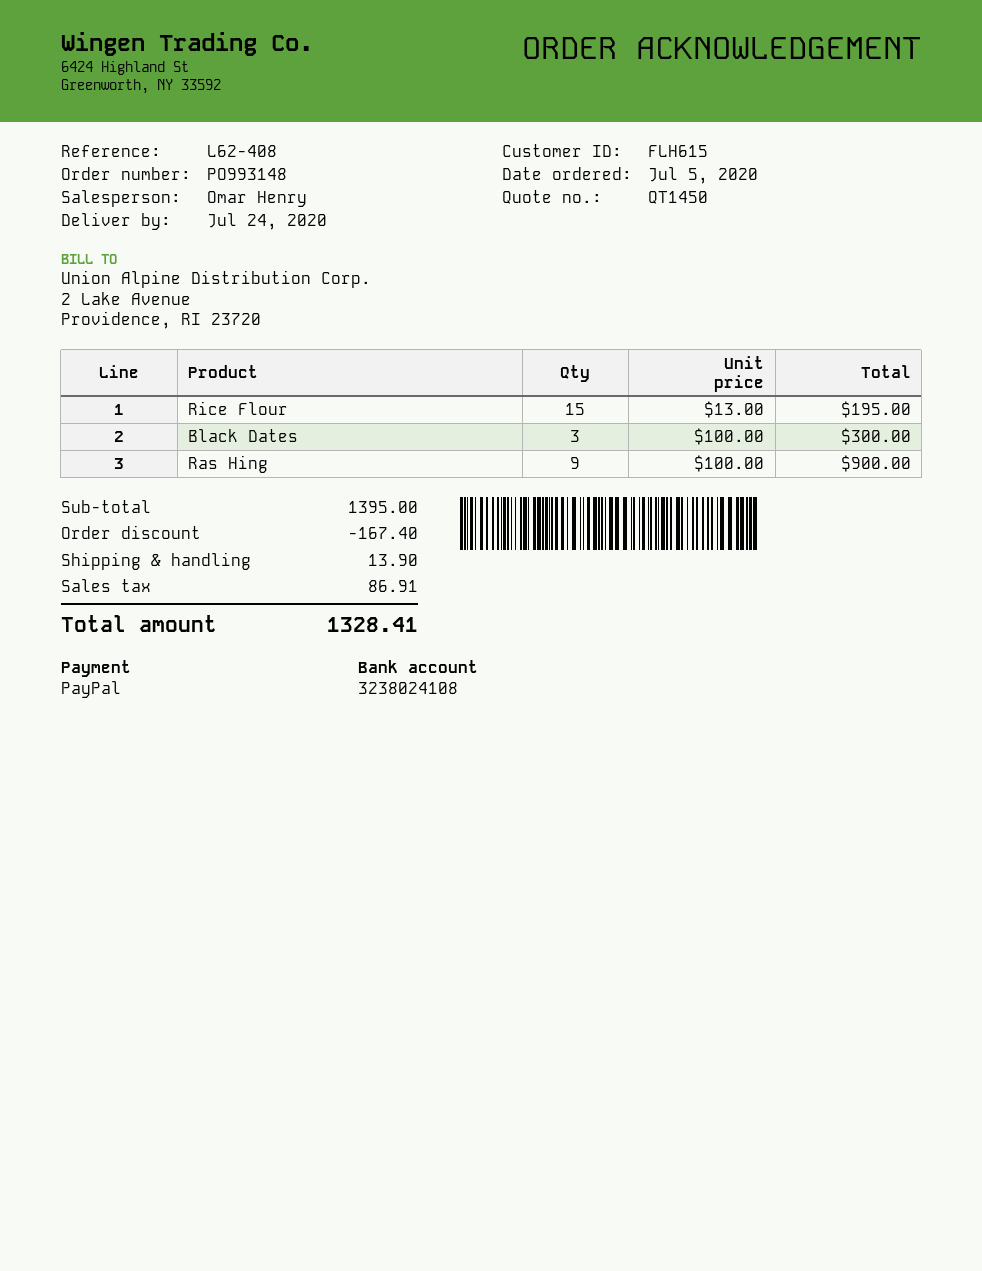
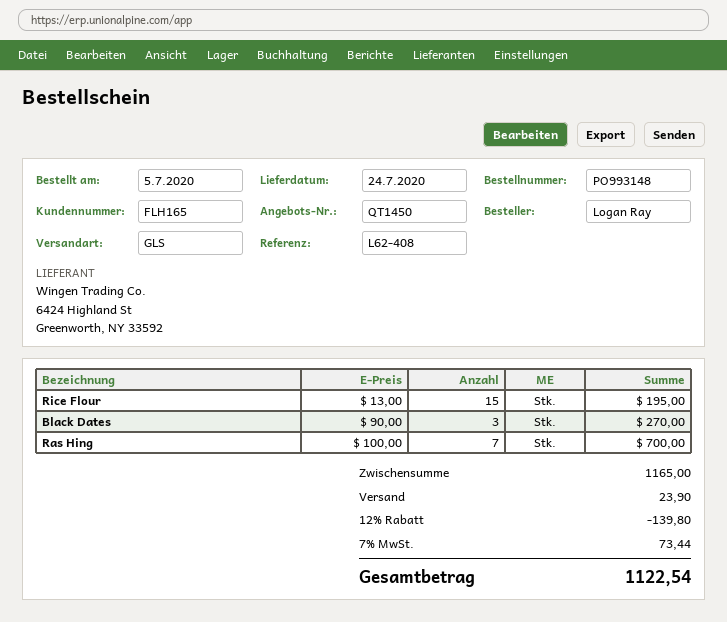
customer number: FLH615 -> FLH165
Black Dates: 3 x 100.00 = 300.00 -> 3 x 90.00 = 270.00
Ras Hing: 9 x 100.00 = 900.00 -> 7 x 100.00 = 700.00
subtotal: 1395.00 -> 1165.00
discount: 167.40 -> 139.80
shipping: 13.90 -> 23.90
tax: 86.91 -> 73.44
total: 1328.41 -> 1122.54

